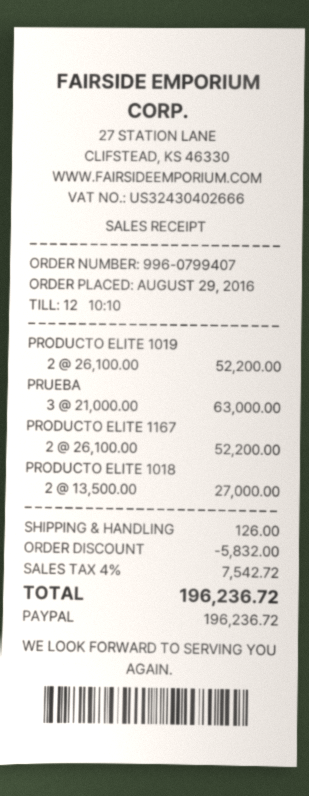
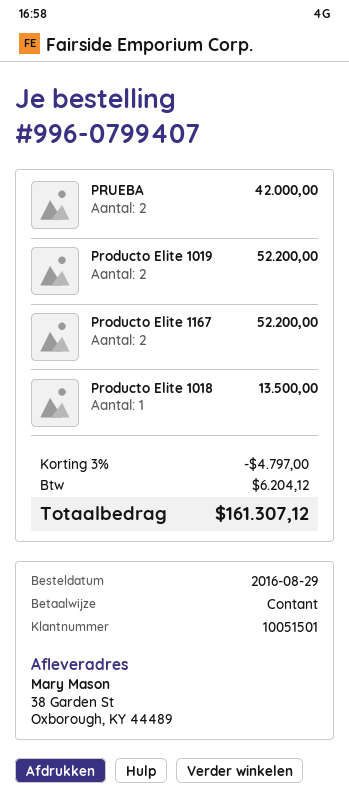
payment method: PayPal -> cash
PRUEBA: 3 for 63000.00 -> 2 for 42000.00
PRODUCTO ELITE 1018: 2 for 27000.00 -> 1 for 13500.00
discount: 5832.00 -> 4797.00
shipping: 126.00 -> none
tax: 7542.72 -> 6204.12
total: 196236.72 -> 161307.12

